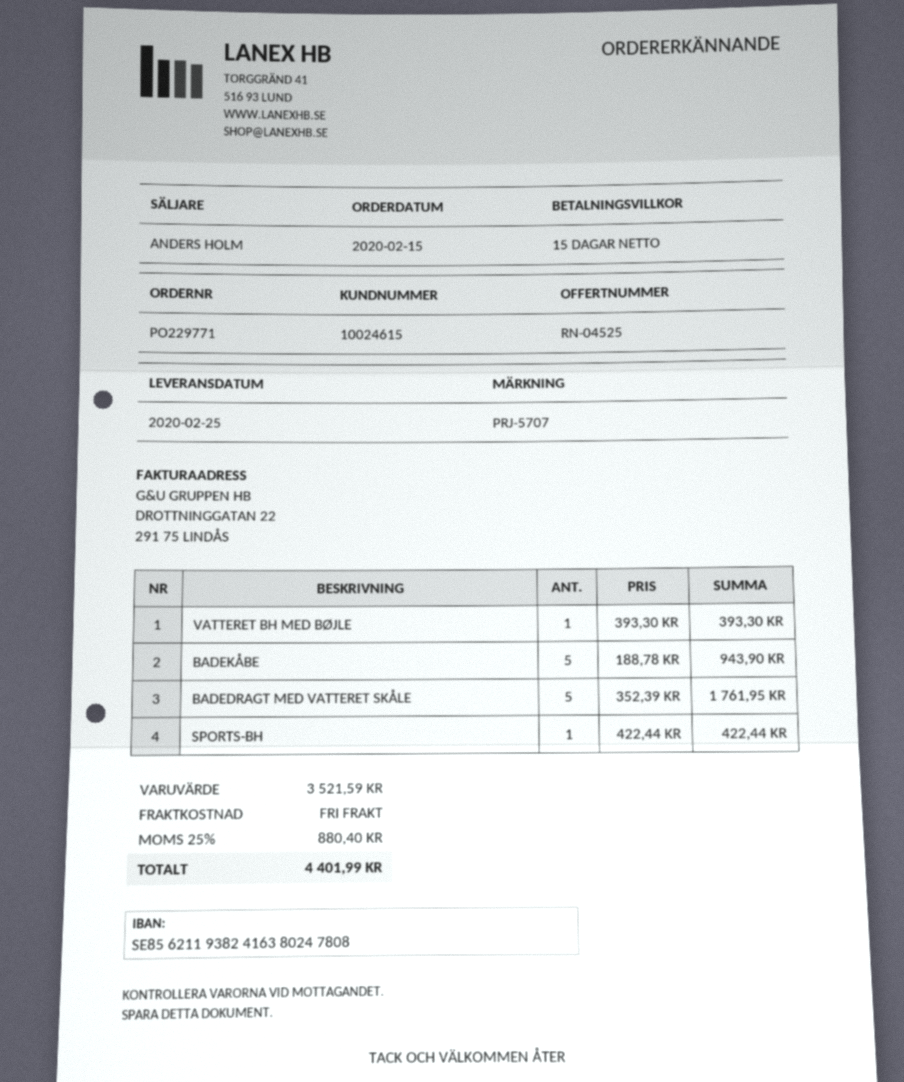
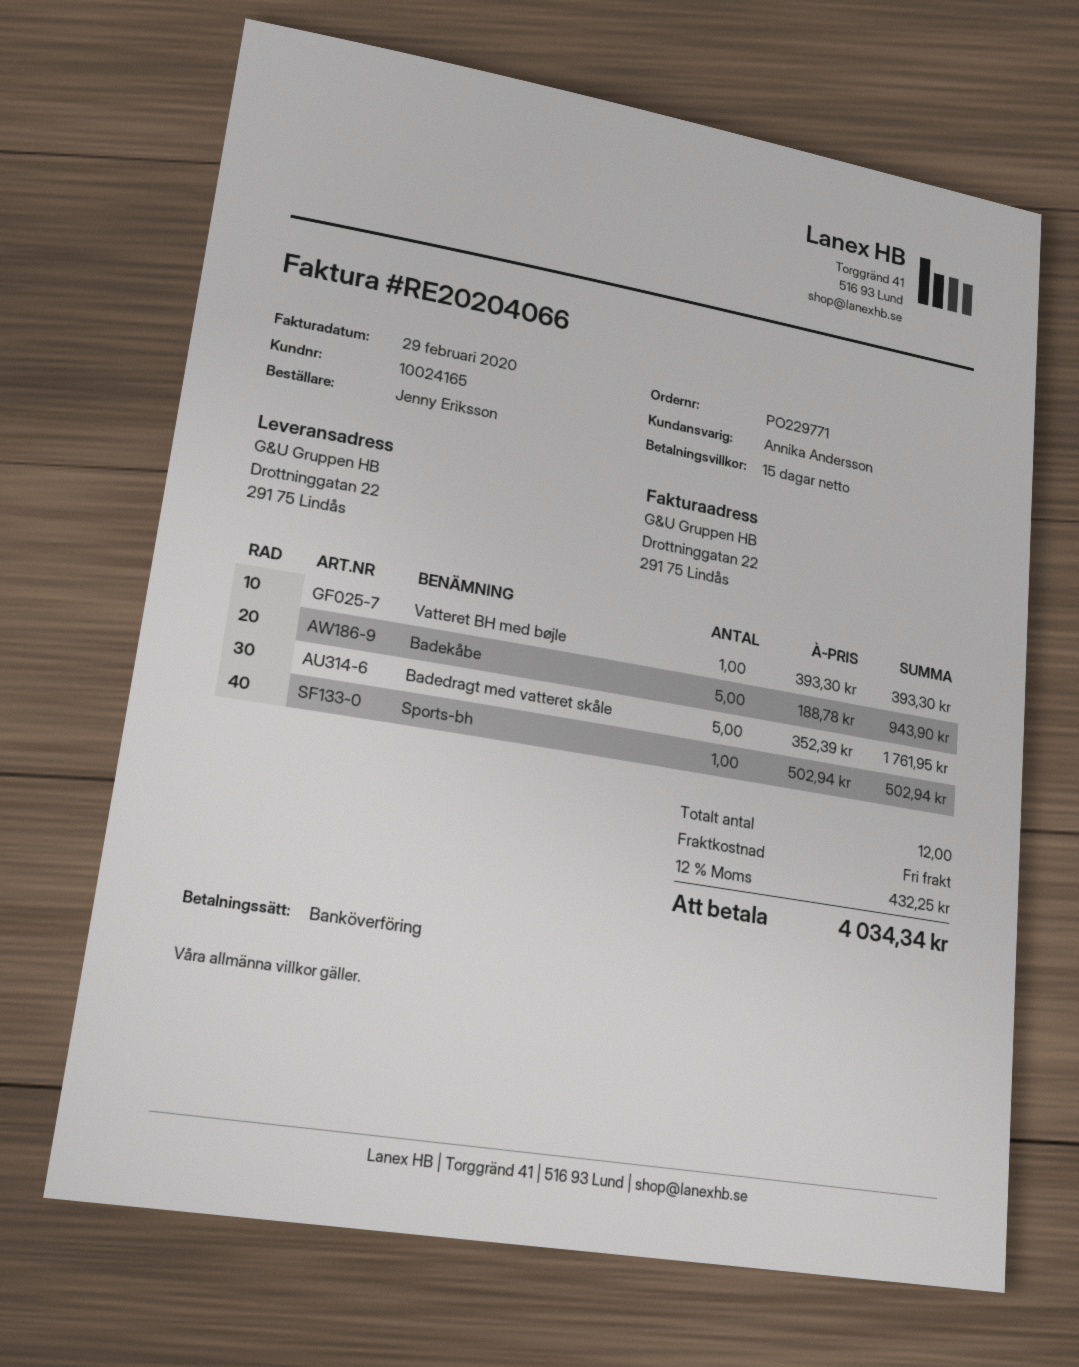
customer number: 10024615 -> 10024165
sales rep: ANDERS HOLM -> Annika Andersson
SPORTS-BH: 1 x 422.44 = 422.44 -> 1 x 502.94 = 502.94
tax: 25% = 880.40 -> 12% = 432.25
total: 4401.99 -> 4034.34

